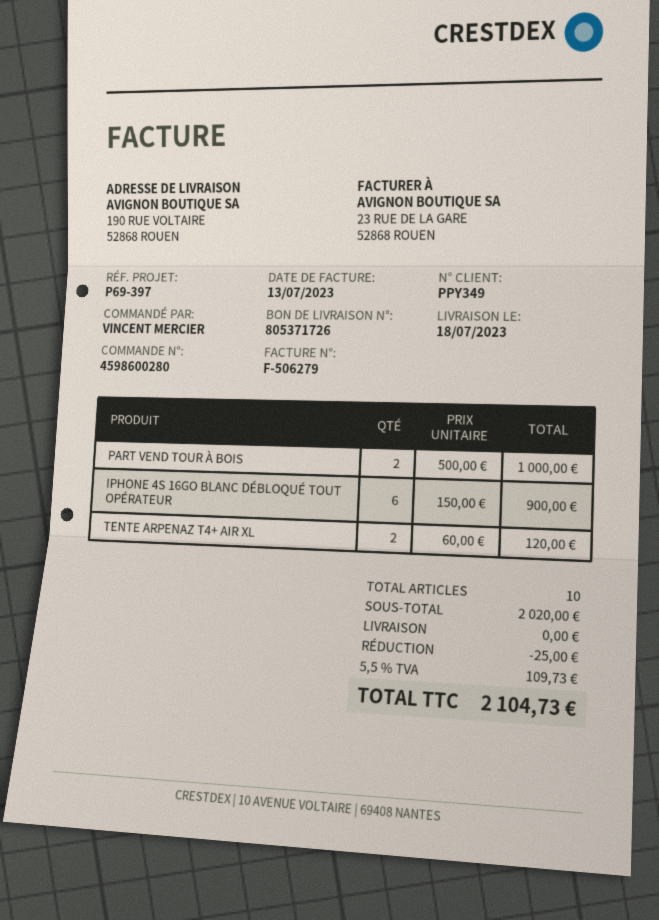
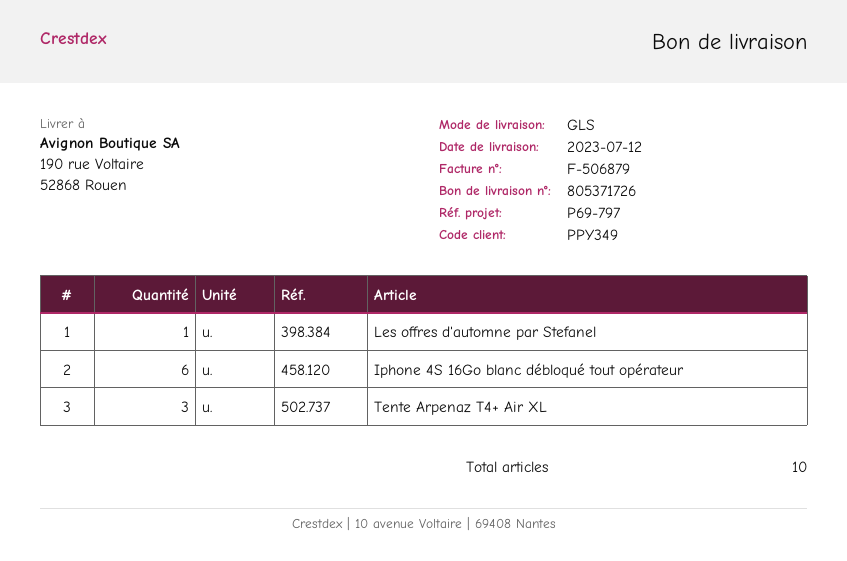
delivery date: 2023-07-18 -> 2023-07-12
invoice number: F-506279 -> F-506879
reference: P69-397 -> P69-797
PART VEND TOUR À BOIS: 2 -> none
TENTE ARPENAZ T4+ AIR XL: 2 -> 3
Les offres d'automne par Stefanel: none -> 1

